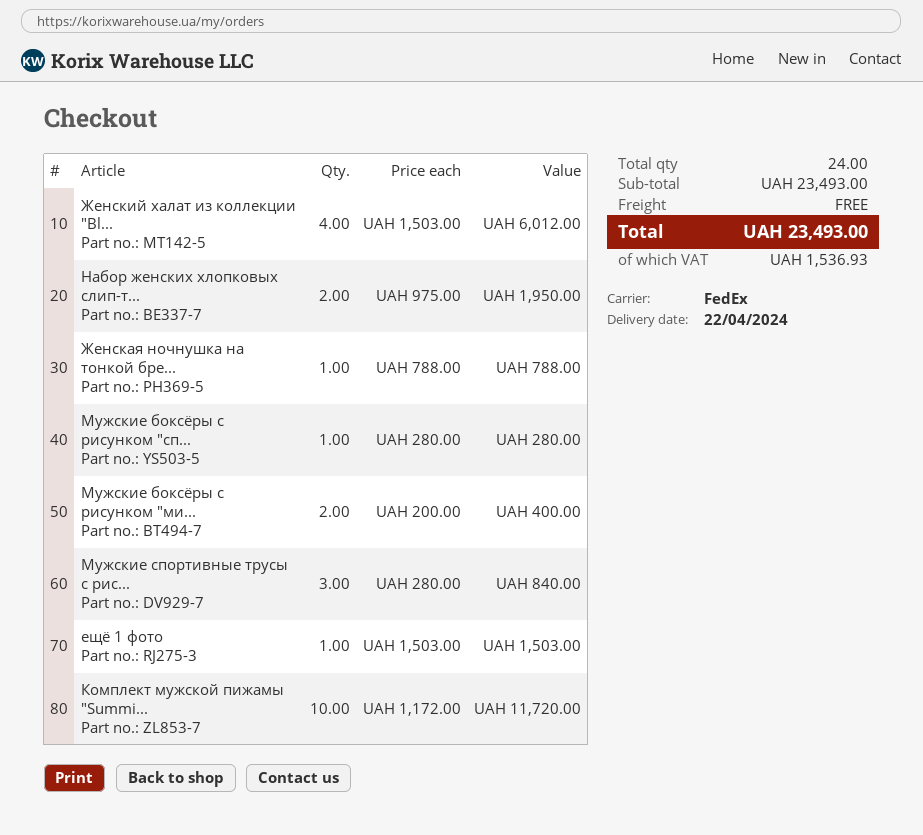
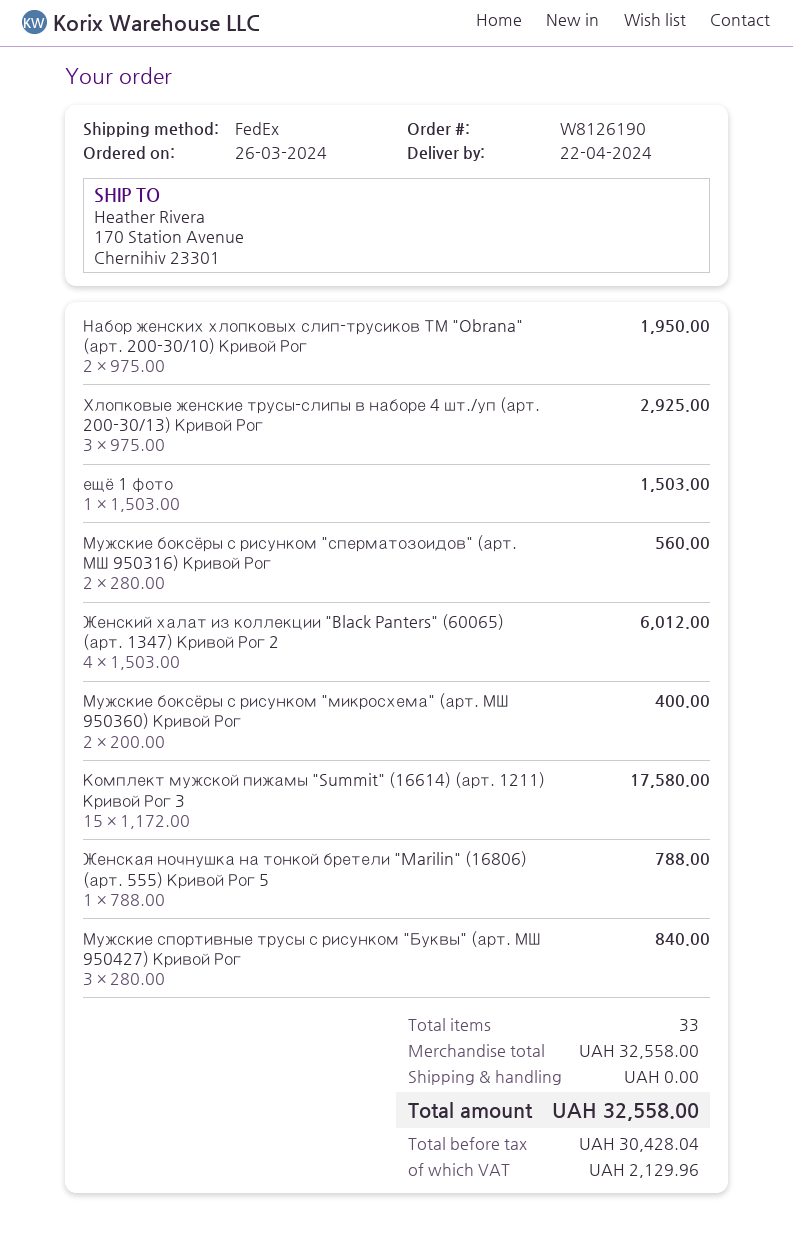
Мужские боксёры с рисунком "сп...: 1 x 280.00 = 280.00 -> 2 x 280.00 = 560.00
Комплект мужской пижамы "Summi...: 10 x 1172.00 = 11720.00 -> 15 x 1172.00 = 17580.00
Хлопковые женские трусы-слипы в наборе 4 шт./уп (арт. 200-30/13) Кривой Рог: none -> 3 x 975.00 = 2925.00
total quantity: 24 -> 33
subtotal: 23493.00 -> 32558.00
tax: 1536.93 -> 2129.96
total: 23493.00 -> 32558.00

